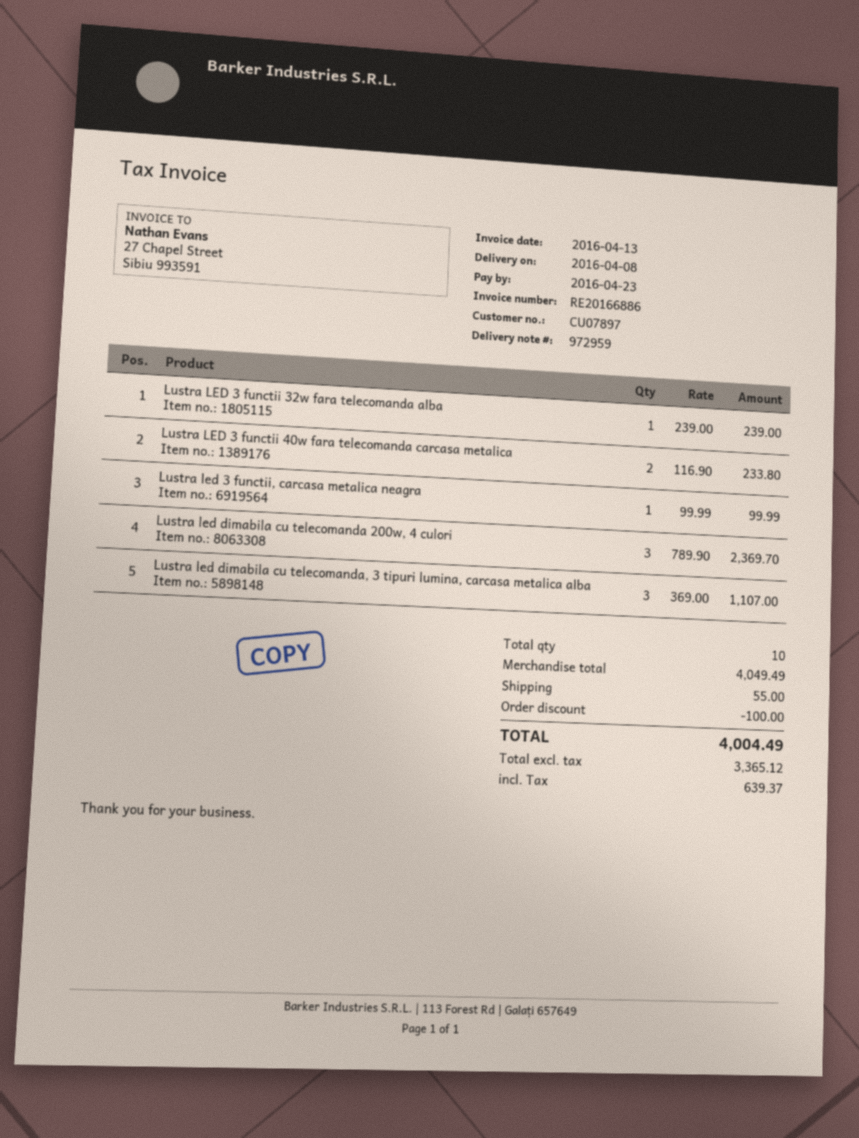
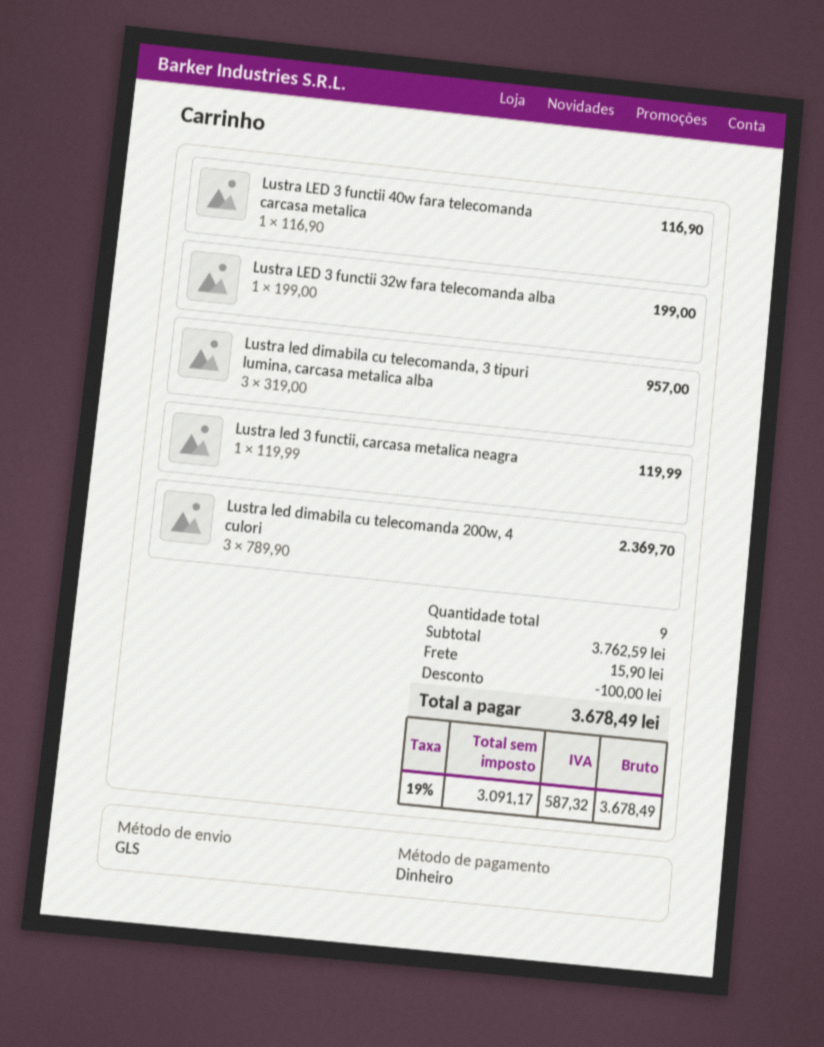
Lustra LED 3 functii 32w fara telecomanda alba: 1 x 239.00 = 239.00 -> 1 x 199.00 = 199.00
Lustra LED 3 functii 40w fara telecomanda carcasa metalica: 2 x 116.90 = 233.80 -> 1 x 116.90 = 116.90
Lustra led 3 functii, carcasa metalica neagra: 1 x 99.99 = 99.99 -> 1 x 119.99 = 119.99
Lustra led dimabila cu telecomanda, 3 tipuri lumina, carcasa metalica alba: 3 x 369.00 = 1107.00 -> 3 x 319.00 = 957.00
total quantity: 10 -> 9
subtotal: 4049.49 -> 3762.59
shipping: 55.00 -> 15.90
net: 3365.12 -> 3091.17
tax: 639.37 -> 587.32
total: 4004.49 -> 3678.49

